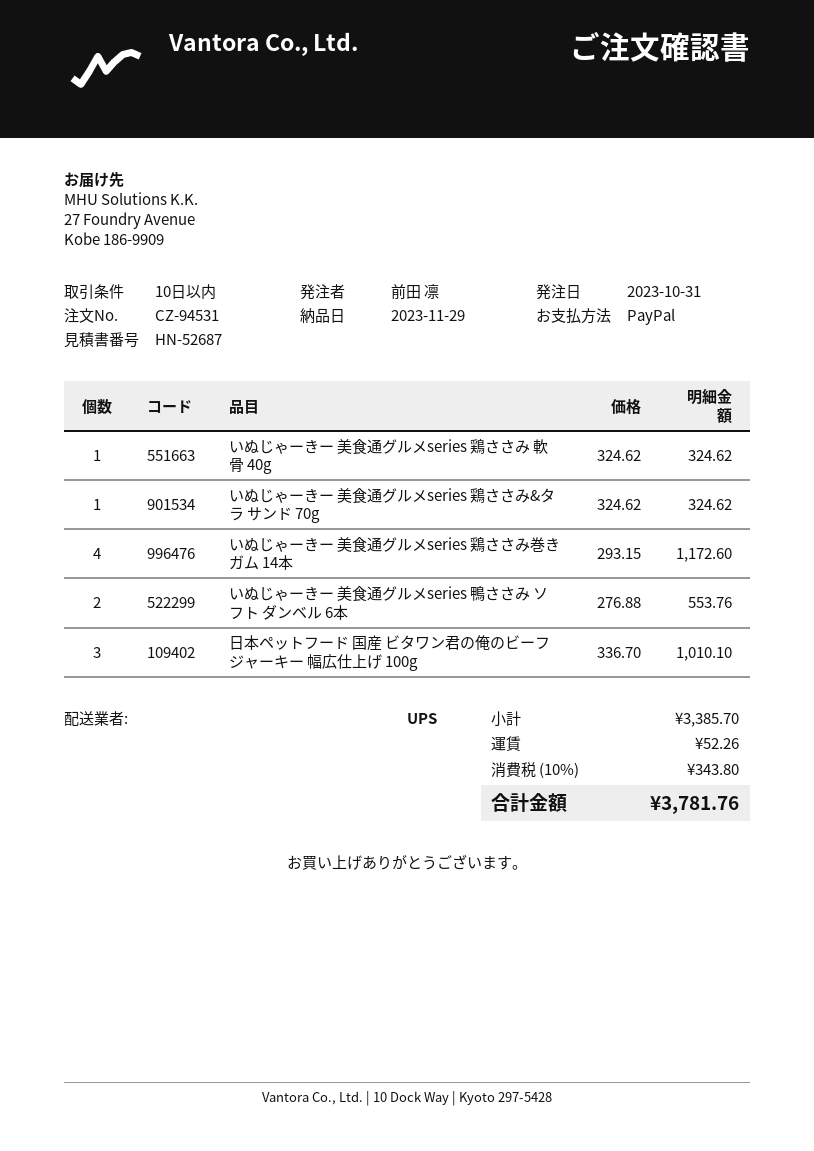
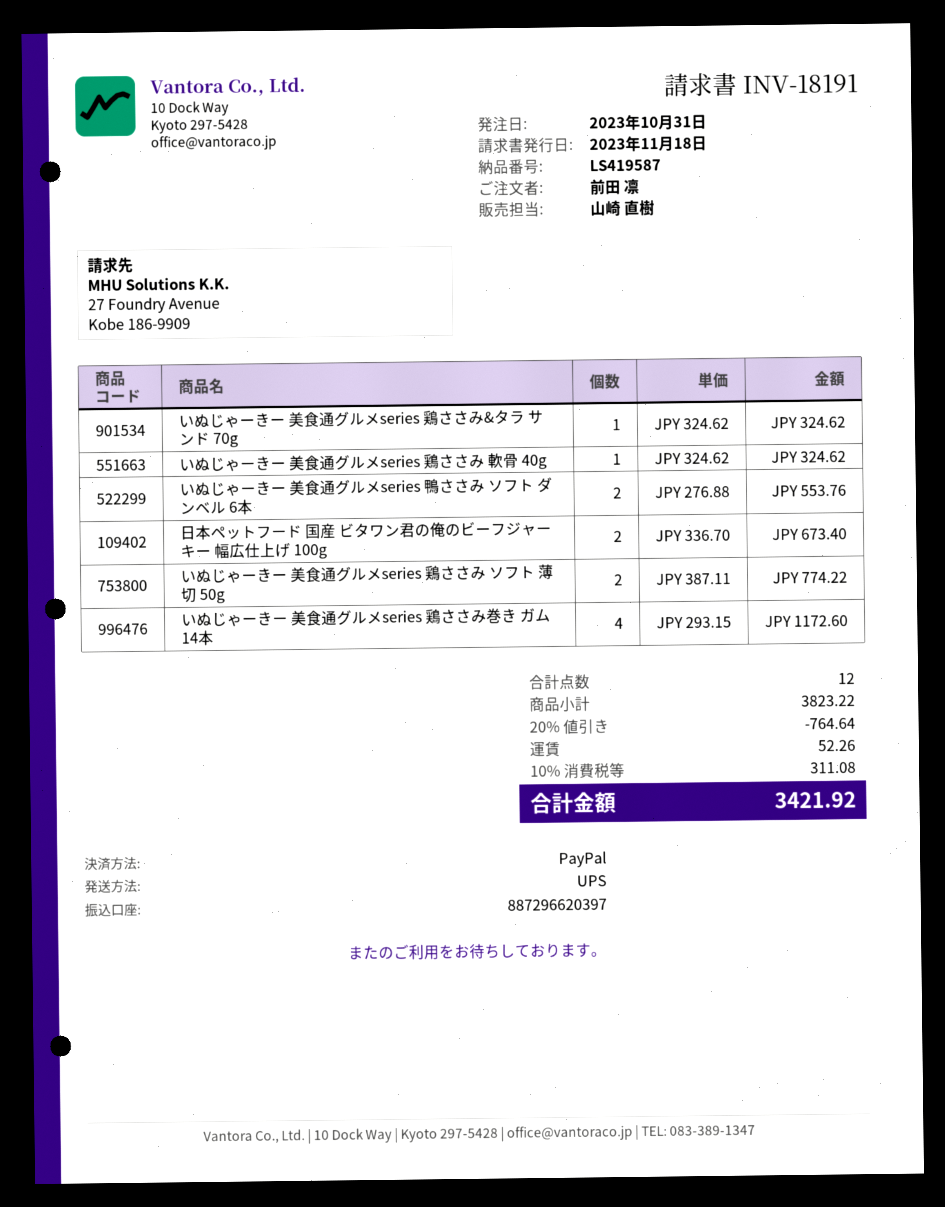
日本ペットフード 国産 ビタワン君の俺のビーフジャーキー 幅広仕上げ 100g: 3 x 336.70 = 1010.10 -> 2 x 336.70 = 673.40
いぬじゃーきー 美食通グルメseries 鶏ささみ ソフト 薄切 50g: none -> 2 x 387.11 = 774.22
subtotal: 3385.70 -> 3823.22
discount: none -> 20% = 764.64
tax: 10% = 343.80 -> 10% = 311.08
total: 3781.76 -> 3421.92

